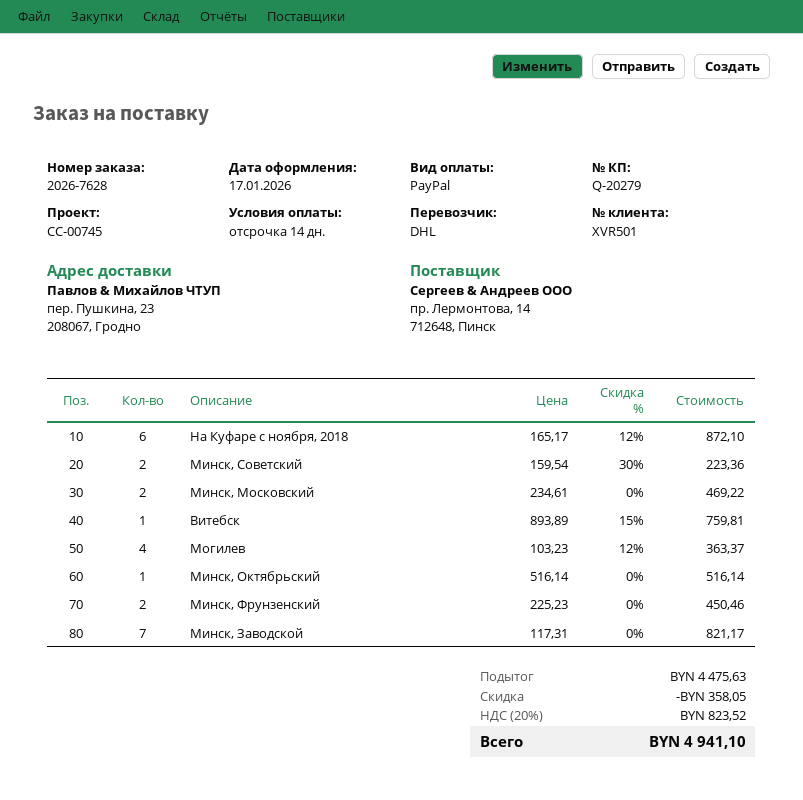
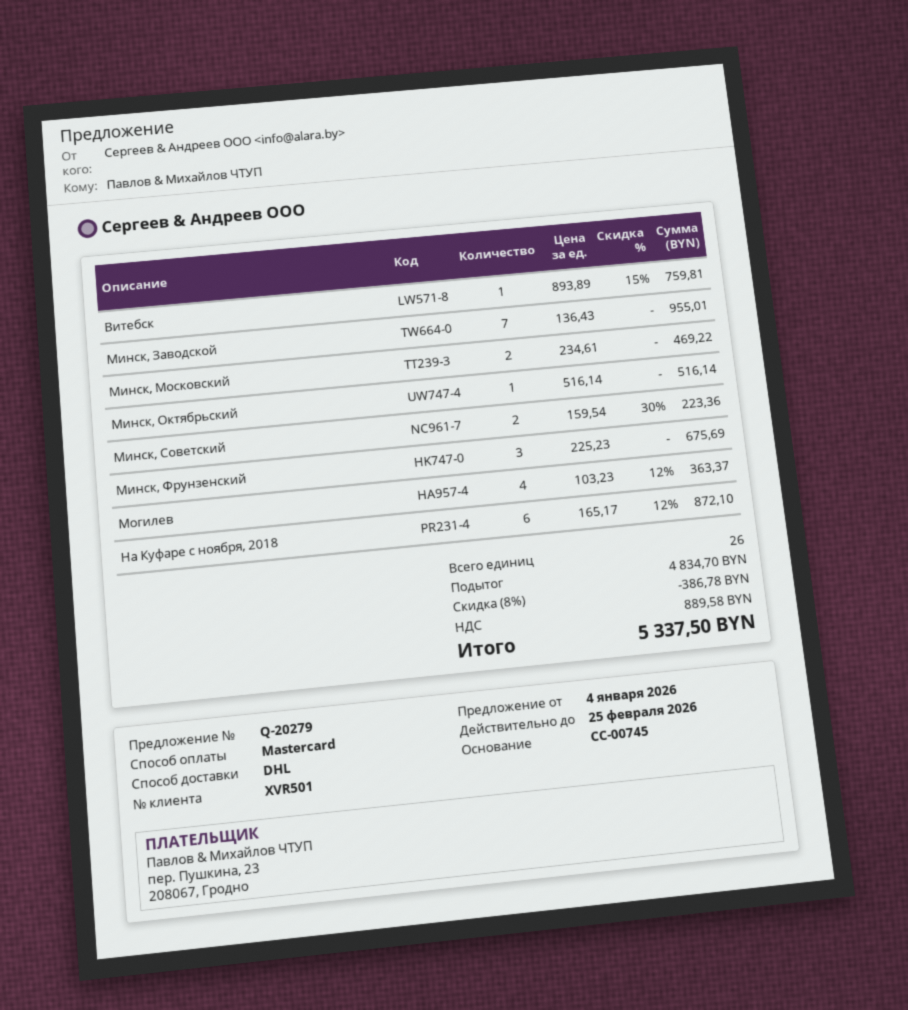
payment method: PayPal -> Mastercard
Минск, Фрунзенский: 2 x 225.23 = 450.46 -> 3 x 225.23 = 675.69
Минск, Заводской: 7 x 117.31 = 821.17 -> 7 x 136.43 = 955.01
subtotal: 4475.63 -> 4834.70
discount: 358.05 -> 386.78
tax: 823.52 -> 889.58
total: 4941.10 -> 5337.50

